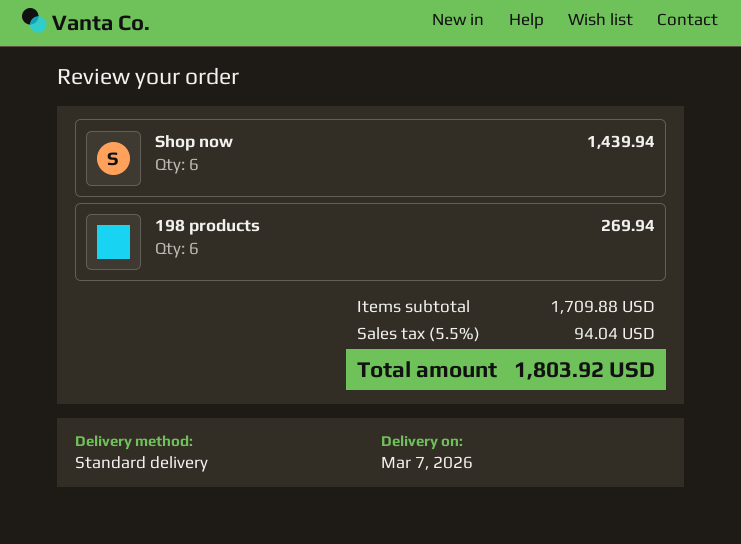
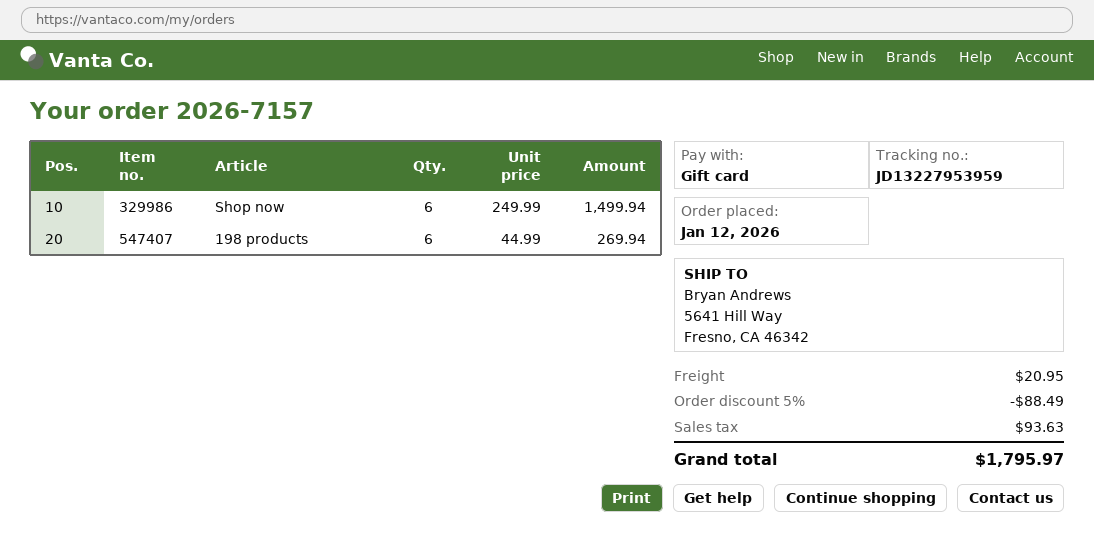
Shop now: 6 for 1439.94 -> 6 for 1499.94
discount: none -> 5% = 88.49
shipping: none -> 20.95
tax: 94.04 -> 93.63
total: 1803.92 -> 1795.97

